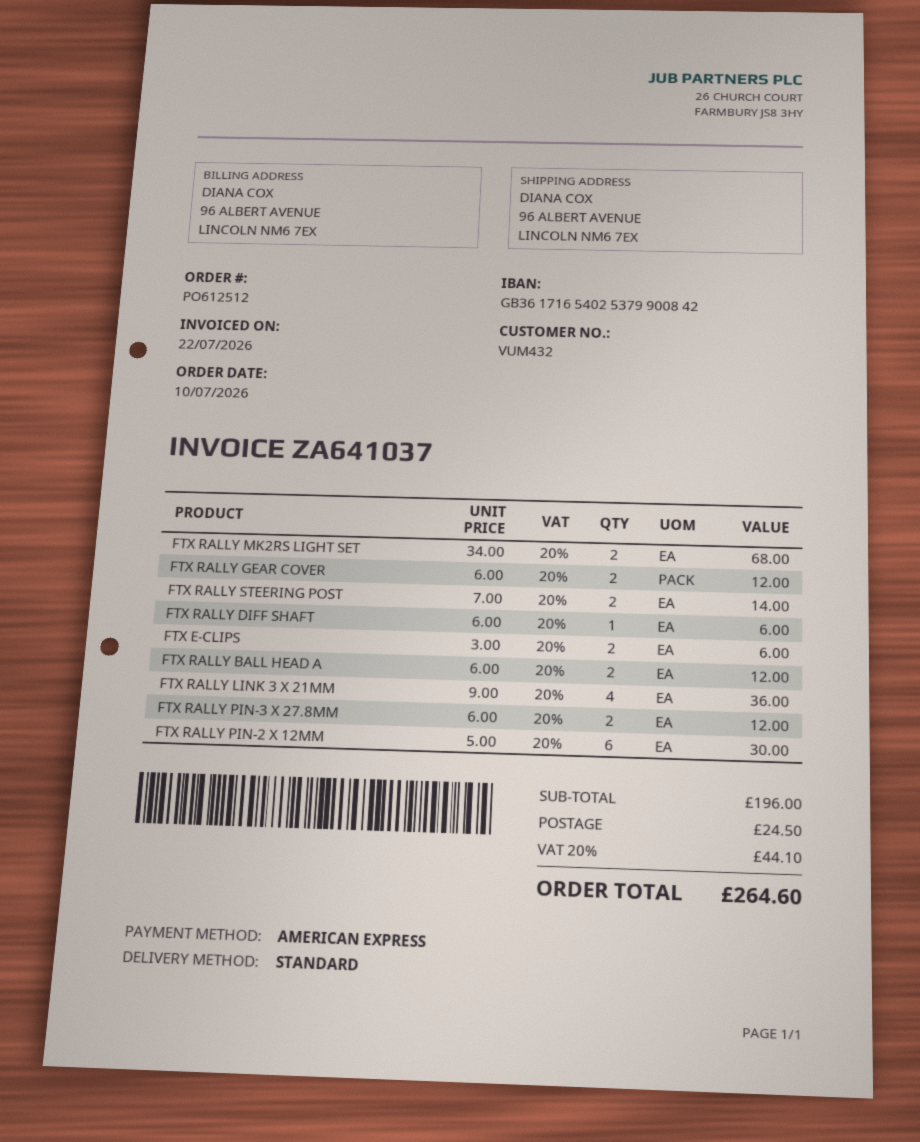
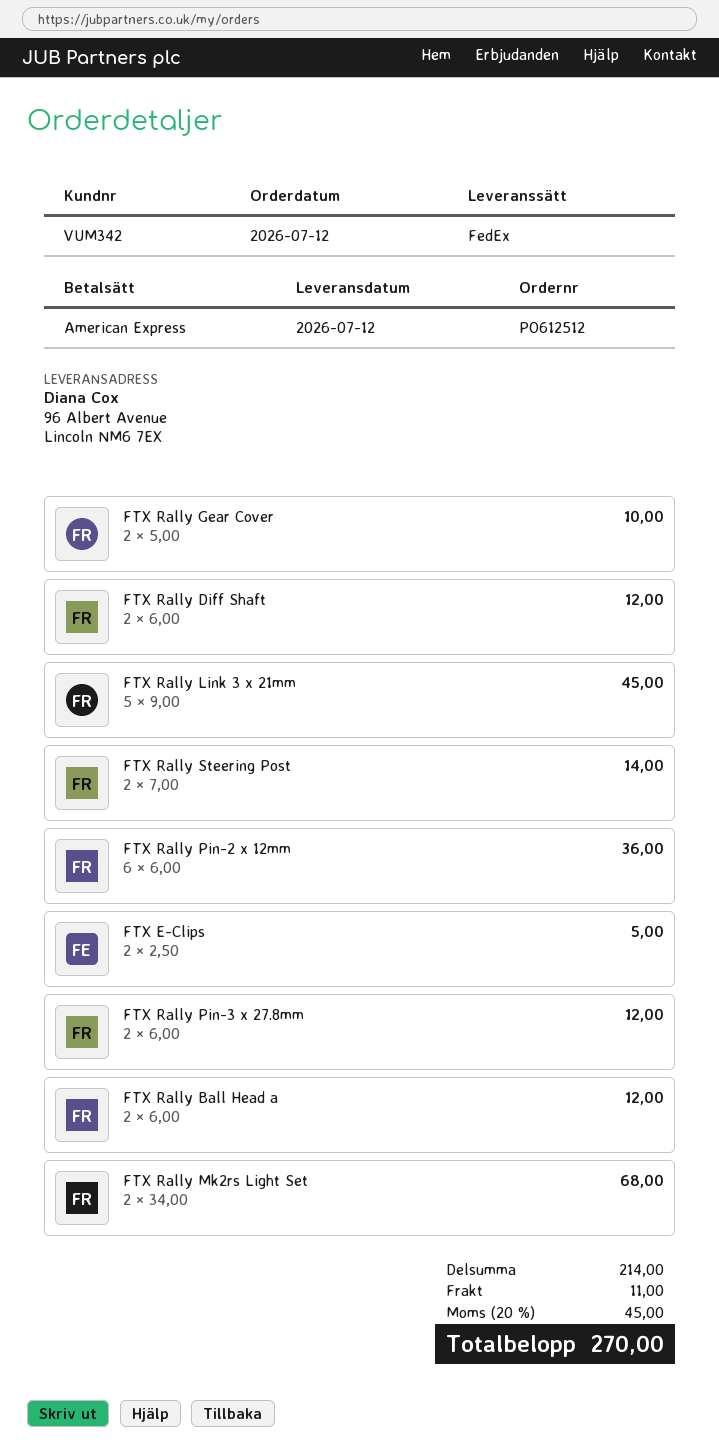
order date: 2026-07-10 -> 2026-07-12
customer number: VUM432 -> VUM342
shipping method: standard -> FedEx
FTX RALLY GEAR COVER: 2 x 6.00 = 12.00 -> 2 x 5.00 = 10.00
FTX RALLY DIFF SHAFT: 1 x 6.00 = 6.00 -> 2 x 6.00 = 12.00
FTX E-CLIPS: 2 x 3.00 = 6.00 -> 2 x 2.50 = 5.00
FTX RALLY LINK 3 X 21MM: 4 x 9.00 = 36.00 -> 5 x 9.00 = 45.00
FTX RALLY PIN-2 X 12MM: 6 x 5.00 = 30.00 -> 6 x 6.00 = 36.00
subtotal: 196.00 -> 214.00
shipping: 24.50 -> 11.00
tax: 20% = 44.10 -> 20% = 45.00
total: 264.60 -> 270.00

